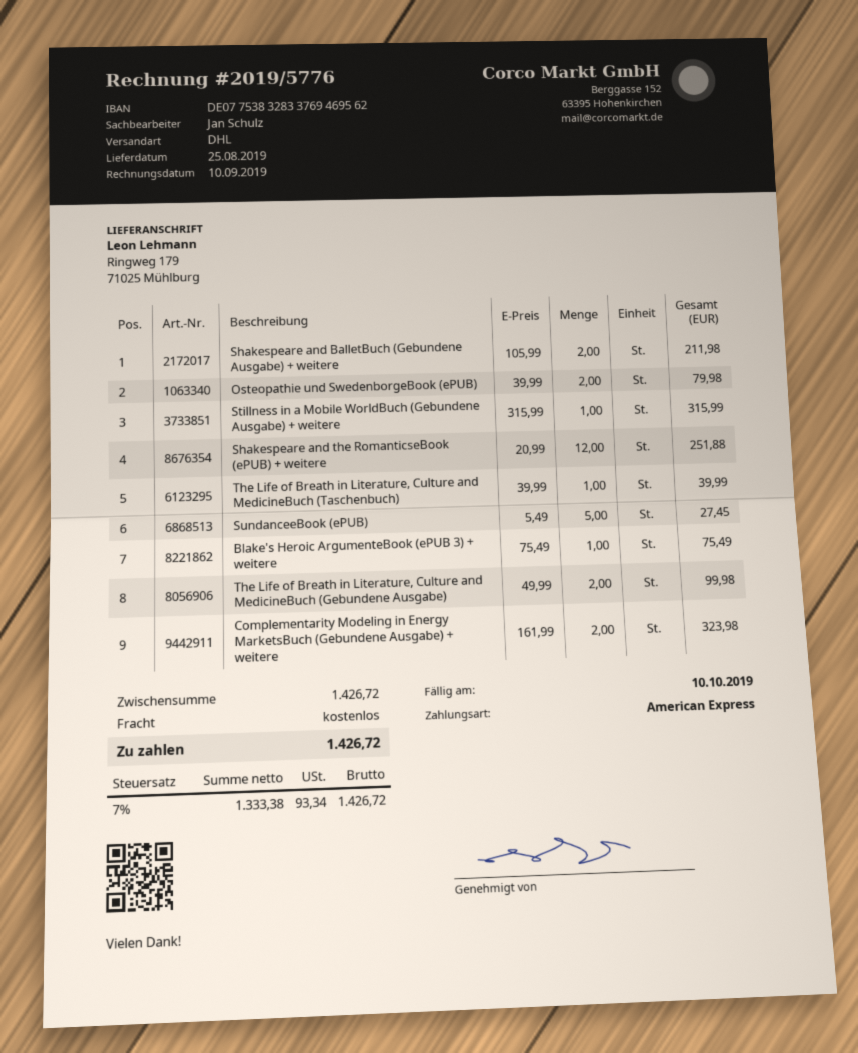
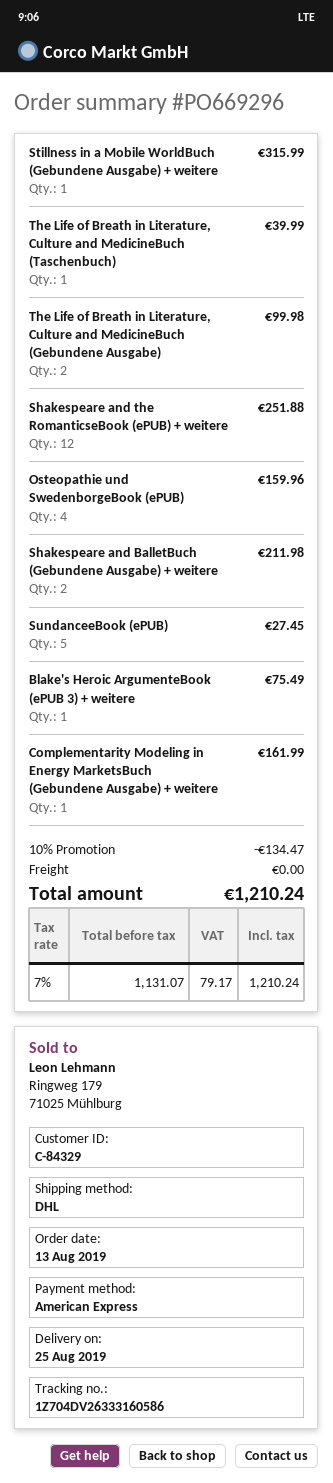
Osteopathie und SwedenborgeBook (ePUB): 2 for 79.98 -> 4 for 159.96
Complementarity Modeling in Energy MarketsBuch (Gebundene Ausgabe) + weitere: 2 for 323.98 -> 1 for 161.99
discount: none -> 10% = 134.47
net: 1333.38 -> 1131.07
tax: 7% = 93.34 -> 7% = 79.17
total: 1426.72 -> 1210.24

